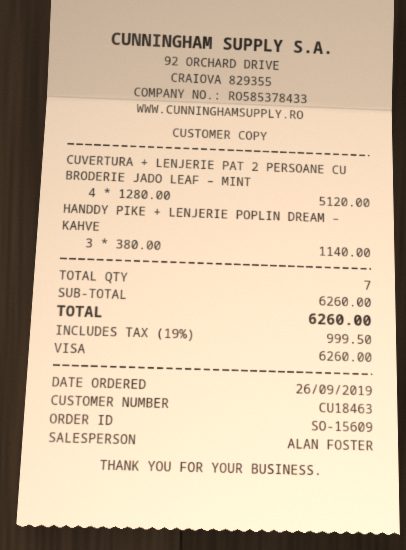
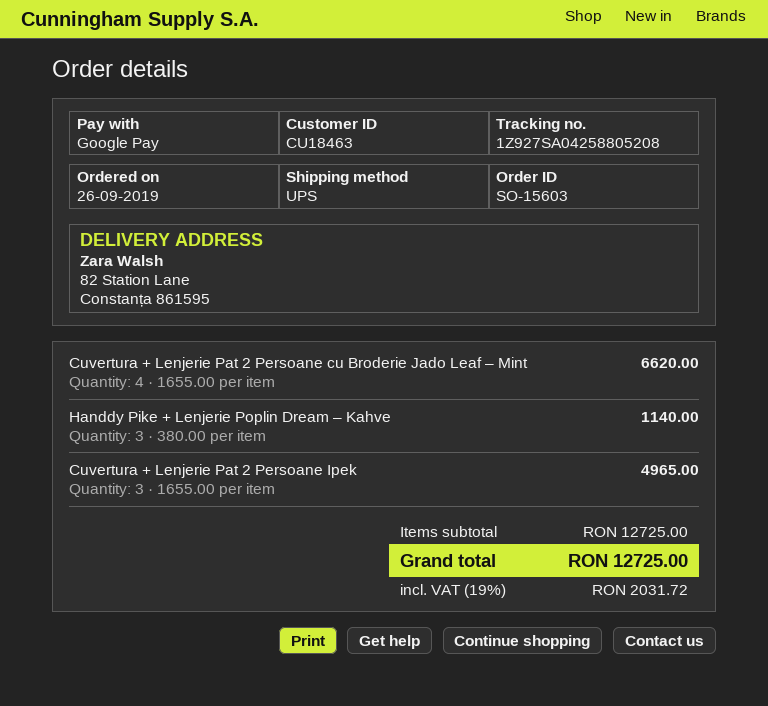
order number: SO-15609 -> SO-15603
payment method: Visa -> Google Pay
CUVERTURA + LENJERIE PAT 2 PERSOANE CU BRODERIE JADO LEAF – MINT: 4 x 1280.00 = 5120.00 -> 4 x 1655.00 = 6620.00
Cuvertura + Lenjerie Pat 2 Persoane Ipek: none -> 3 x 1655.00 = 4965.00
subtotal: 6260.00 -> 12725.00
tax: 19% = 999.50 -> 19% = 2031.72
total: 6260.00 -> 12725.00

